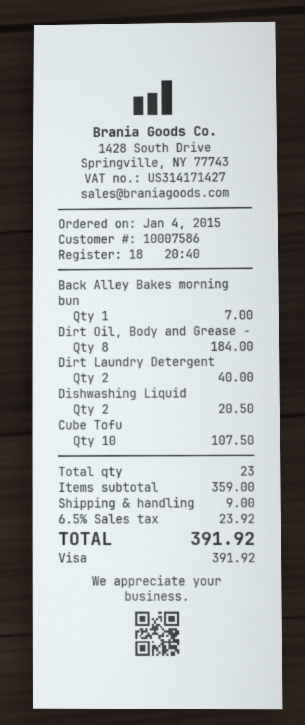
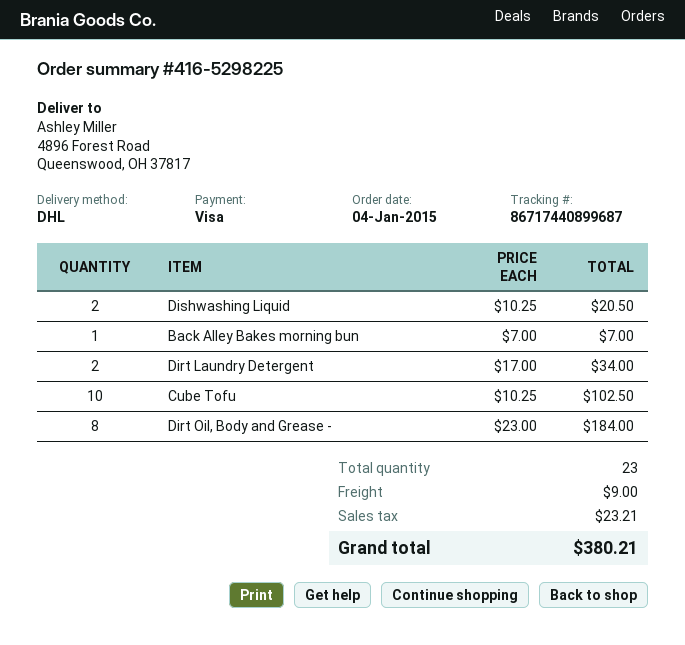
Dirt Laundry Detergent: 2 for 40.00 -> 2 for 34.00
Cube Tofu: 10 for 107.50 -> 10 for 102.50
tax: 23.92 -> 23.21
total: 391.92 -> 380.21

